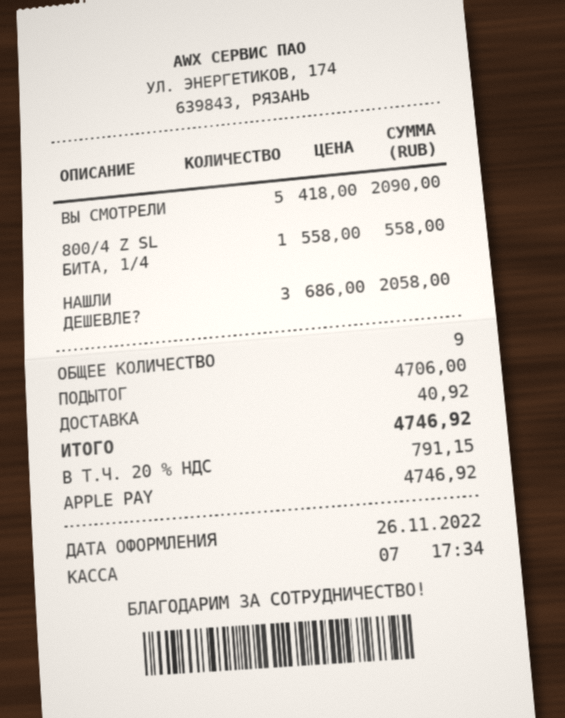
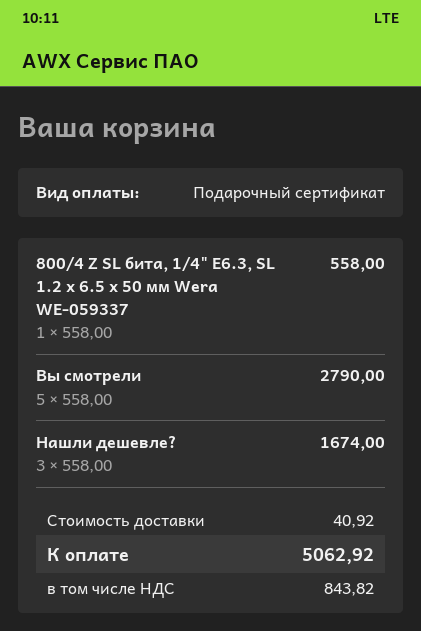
payment method: Apple Pay -> gift card
ВЫ СМОТРЕЛИ: 5 x 418.00 = 2090.00 -> 5 x 558.00 = 2790.00
НАШЛИ ДЕШЕВЛЕ?: 3 x 686.00 = 2058.00 -> 3 x 558.00 = 1674.00
tax: 791.15 -> 843.82
total: 4746.92 -> 5062.92

